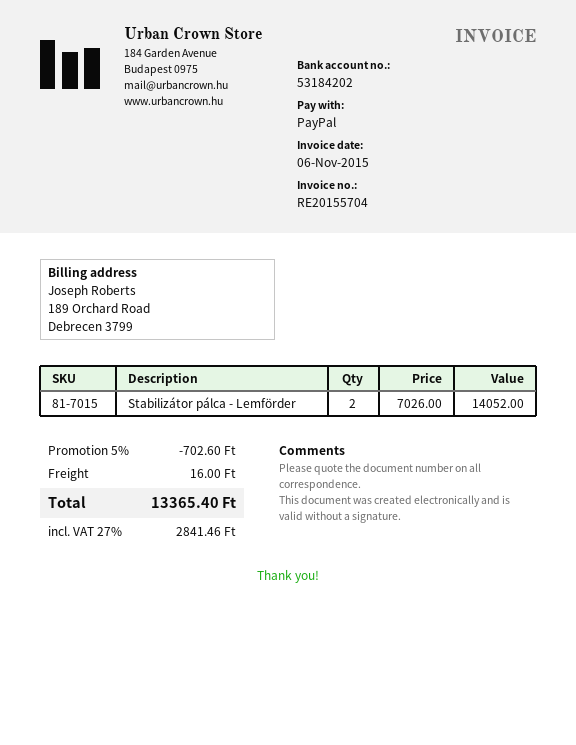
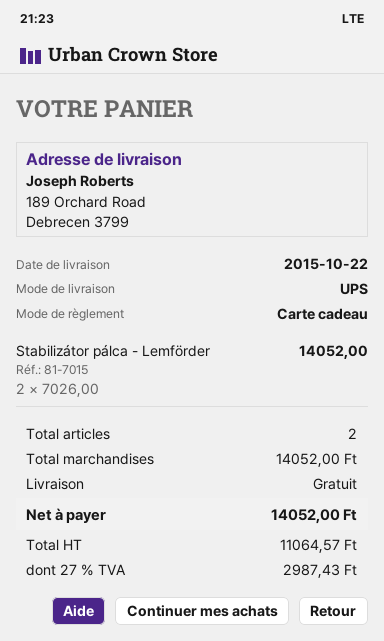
payment method: PayPal -> gift card
discount: 5% = 702.60 -> none
shipping: 16.00 -> 0.00
tax: 27% = 2841.46 -> 27% = 2987.43
total: 13365.40 -> 14052.00

